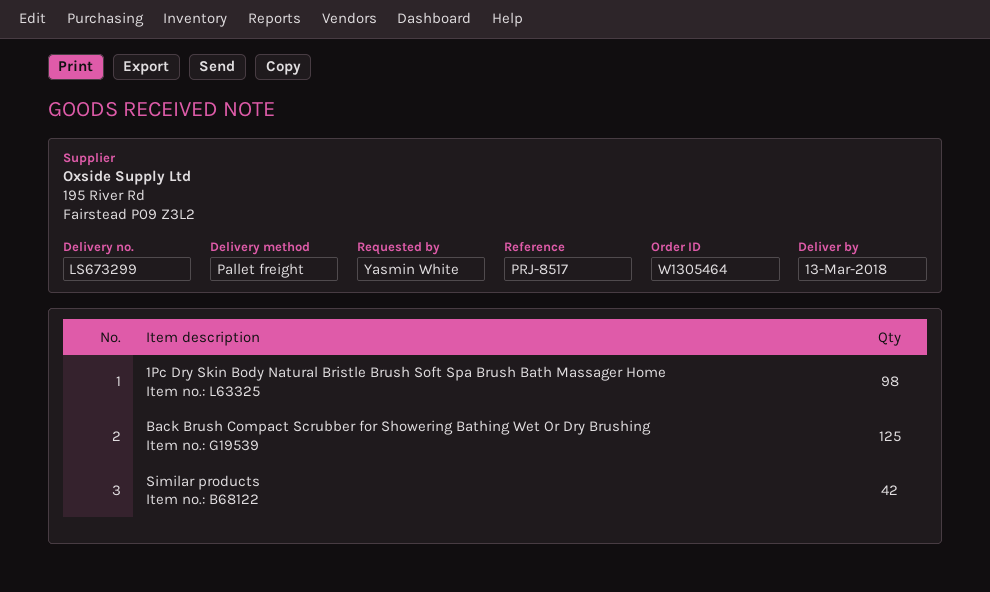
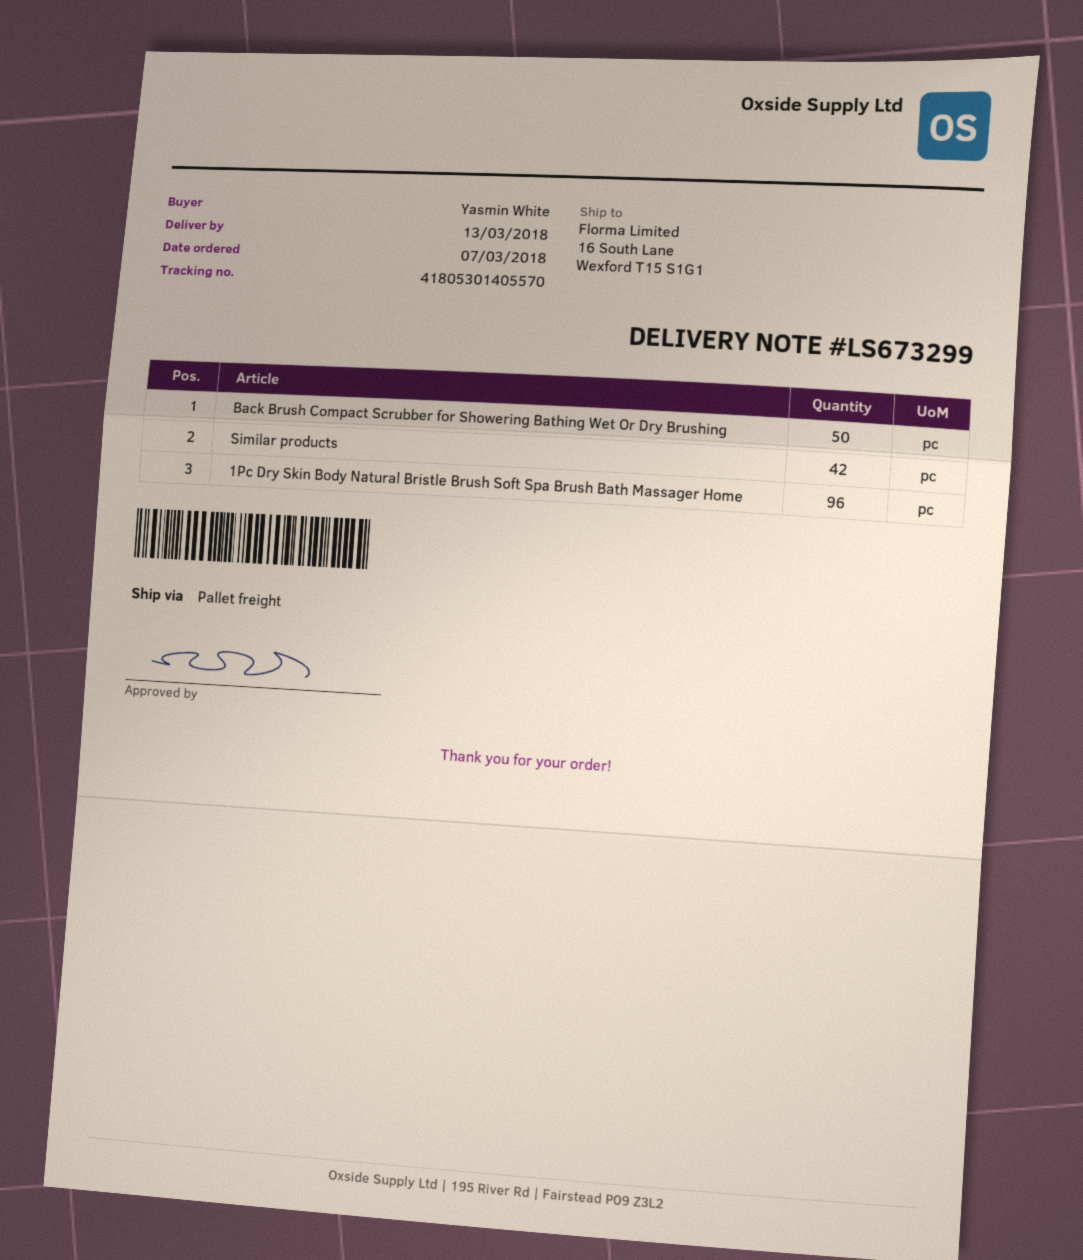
1Pc Dry Skin Body Natural Bristle Brush Soft Spa Brush Bath Massager Home: 98 -> 96
Back Brush Compact Scrubber for Showering Bathing Wet Or Dry Brushing: 125 -> 50

